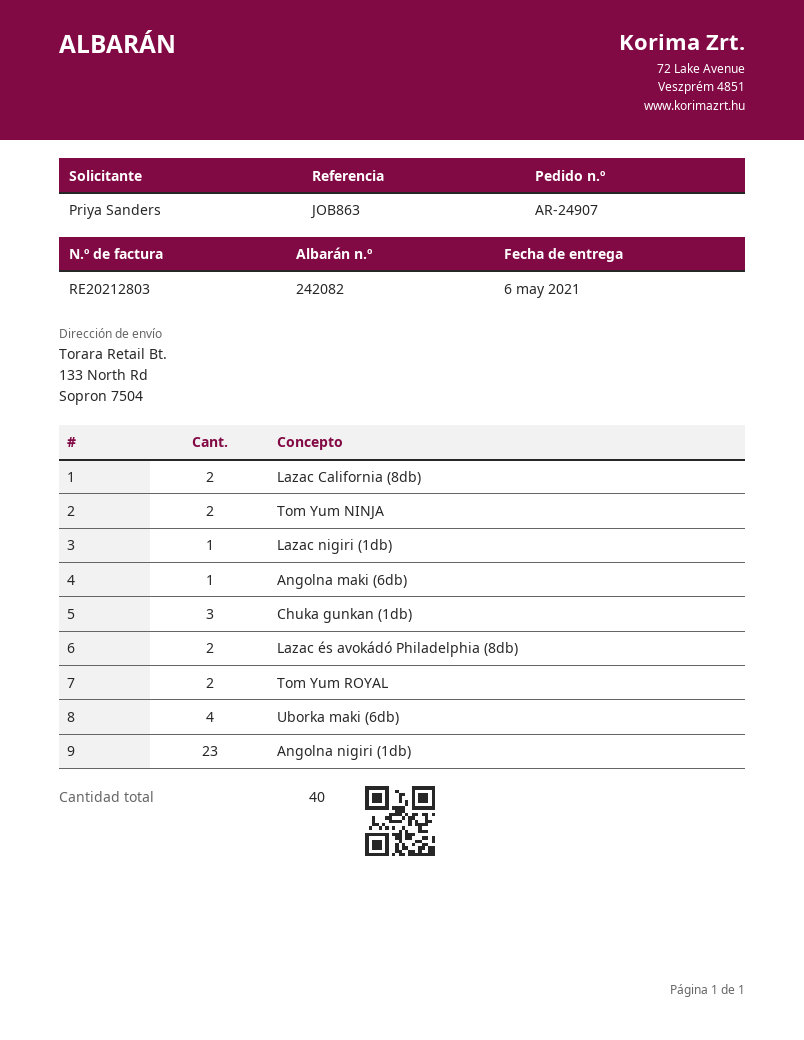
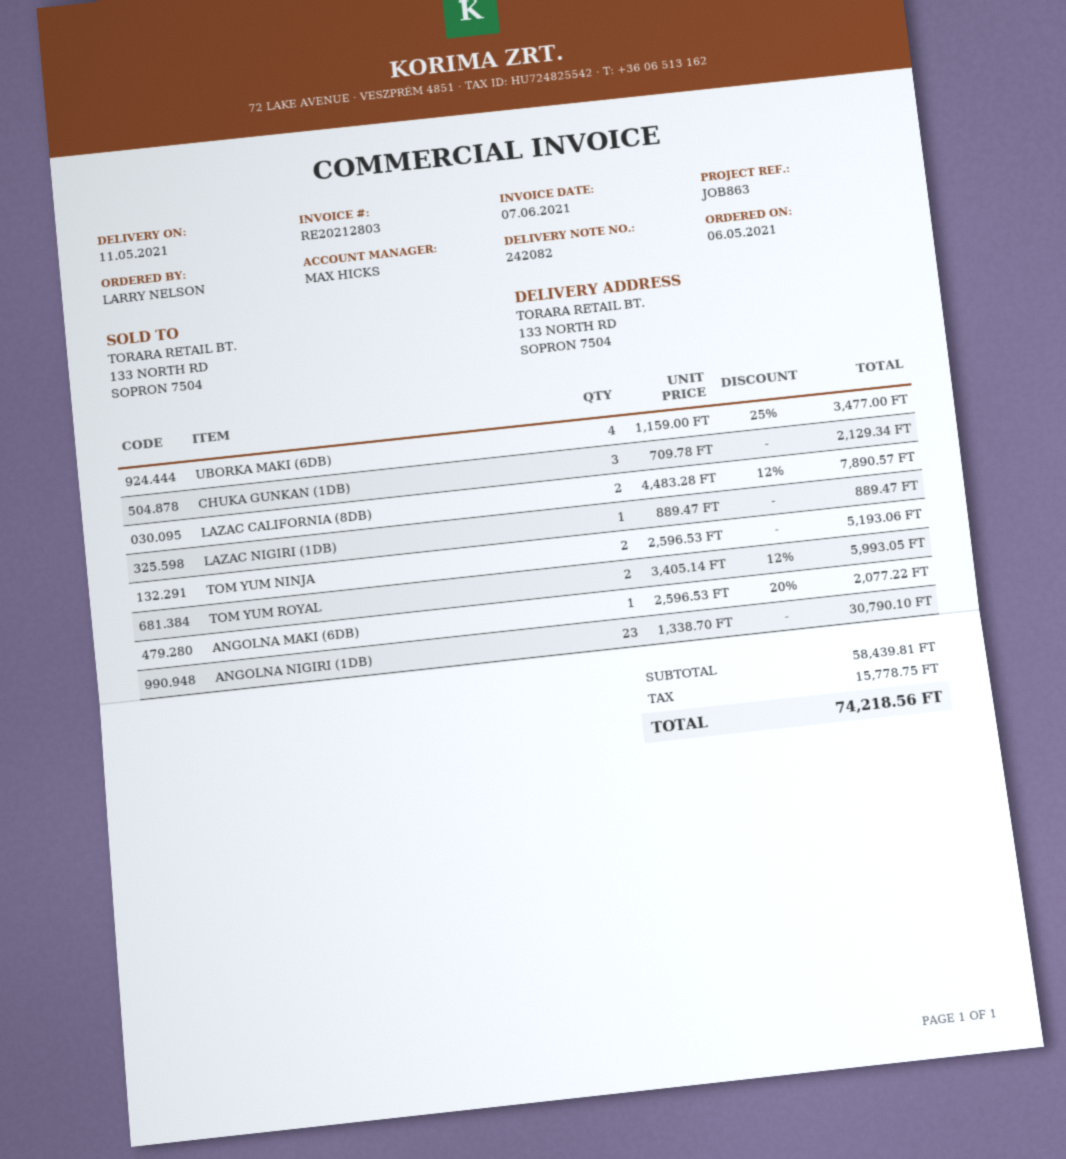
delivery date: 2021-05-06 -> 2021-05-11
ordered by: Priya Sanders -> LARRY NELSON
Lazac és avokádó Philadelphia (8db): 2 -> none

